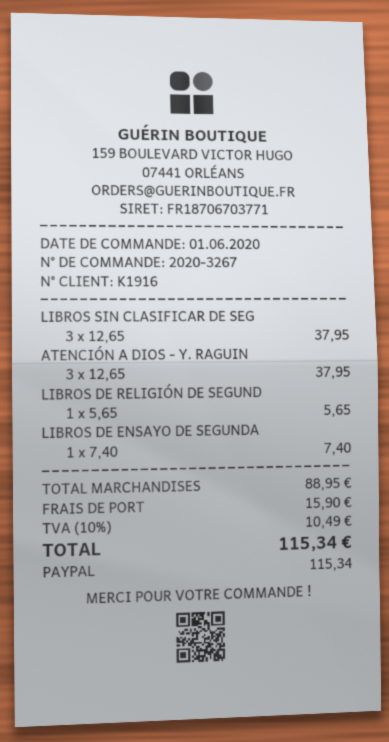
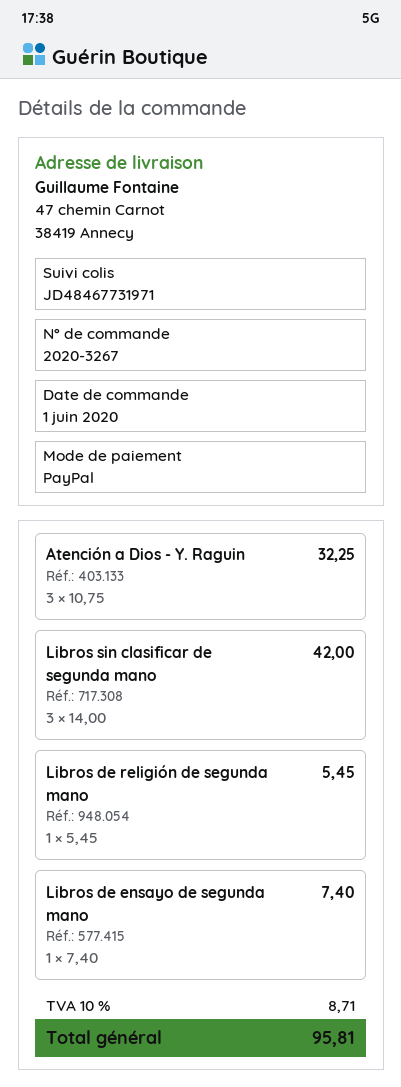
LIBROS SIN CLASIFICAR DE SEG: 3 x 12.65 = 37.95 -> 3 x 14.00 = 42.00
ATENCIÓN A DIOS - Y. RAGUIN: 3 x 12.65 = 37.95 -> 3 x 10.75 = 32.25
LIBROS DE RELIGIÓN DE SEGUND: 1 x 5.65 = 5.65 -> 1 x 5.45 = 5.45
shipping: 15.90 -> none
tax: 10% = 10.49 -> 10% = 8.71
total: 115.34 -> 95.81

